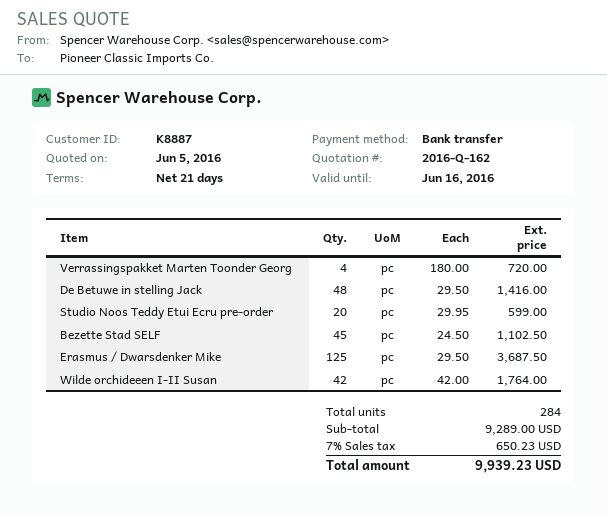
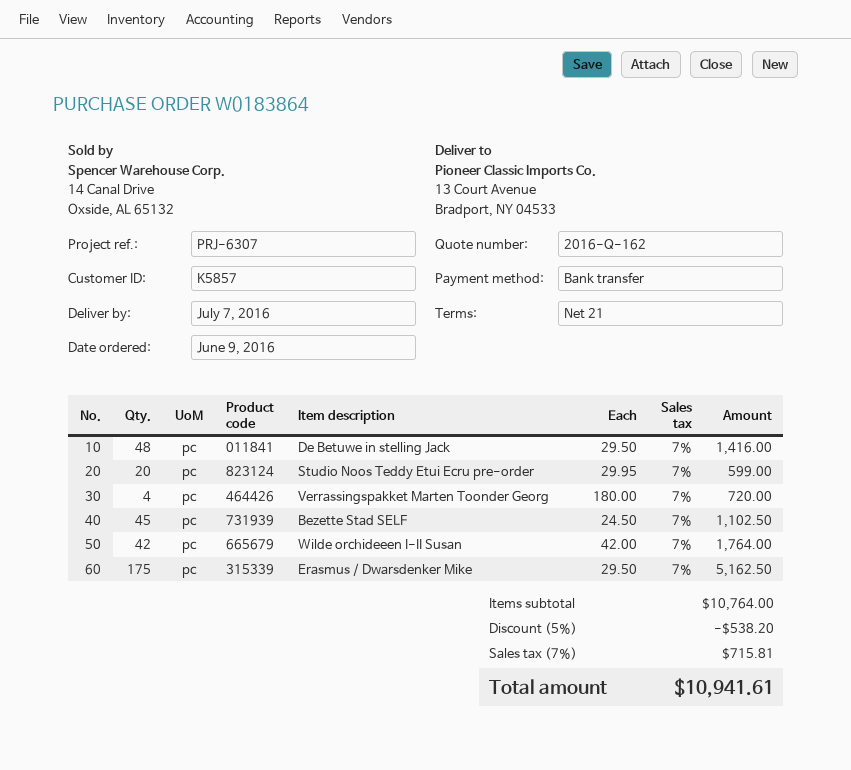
customer number: K8887 -> K5857
Erasmus / Dwarsdenker Mike: 125 x 29.50 = 3687.50 -> 175 x 29.50 = 5162.50
subtotal: 9289.00 -> 10764.00
discount: none -> 5% = 538.20
tax: 7% = 650.23 -> 7% = 715.81
total: 9939.23 -> 10941.61

